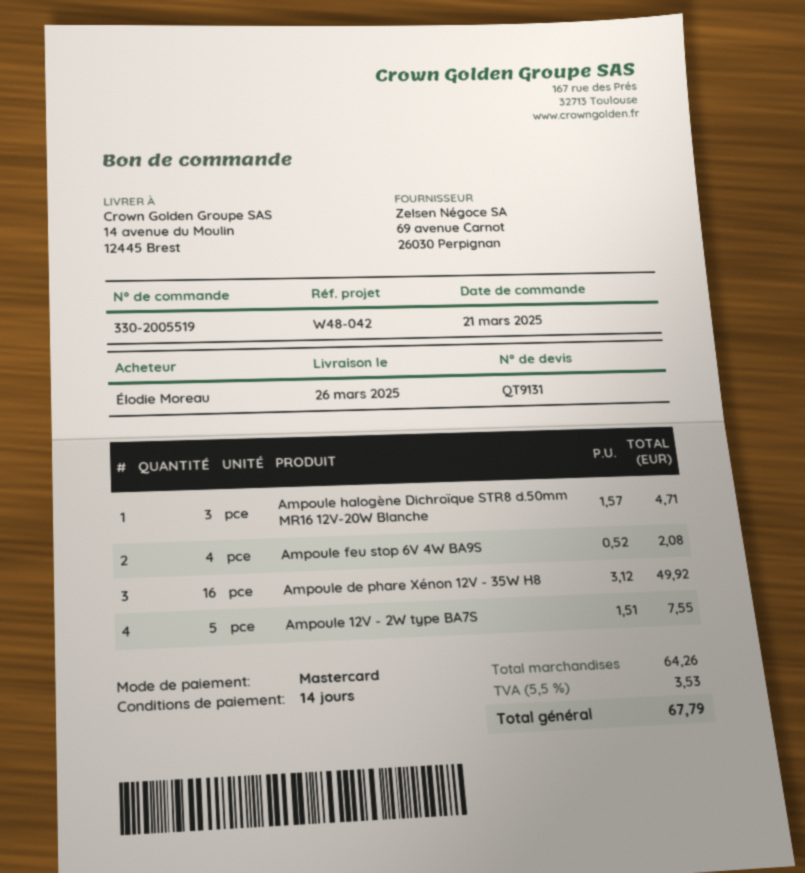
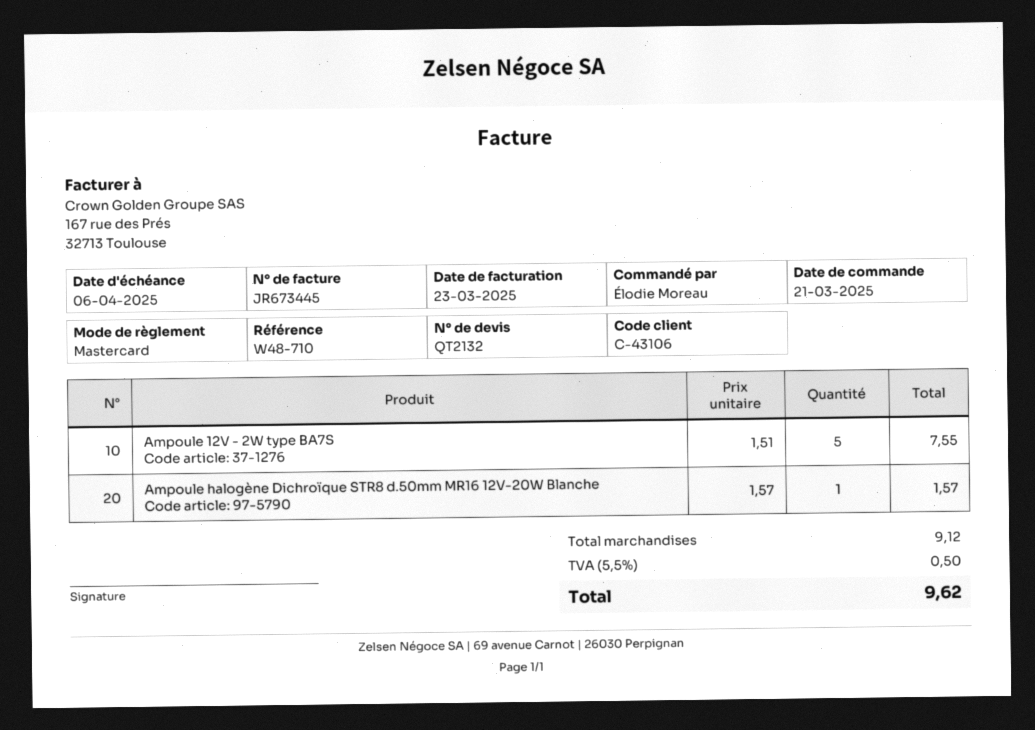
quote number: QT9131 -> QT2132
reference: W48-042 -> W48-710
Ampoule halogène Dichroïque STR8 d.50mm MR16 12V-20W Blanche: 3 x 1.57 = 4.71 -> 1 x 1.57 = 1.57
Ampoule feu stop 6V 4W BA9S: 4 x 0.52 = 2.08 -> none
Ampoule de phare Xénon 12V - 35W H8: 16 x 3.12 = 49.92 -> none
subtotal: 64.26 -> 9.12
tax: 5.5% = 3.53 -> 5.5% = 0.50
total: 67.79 -> 9.62

